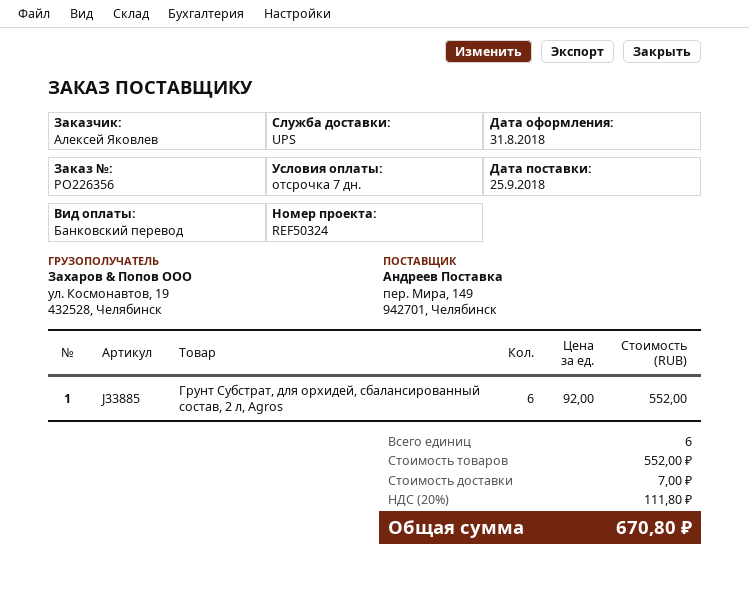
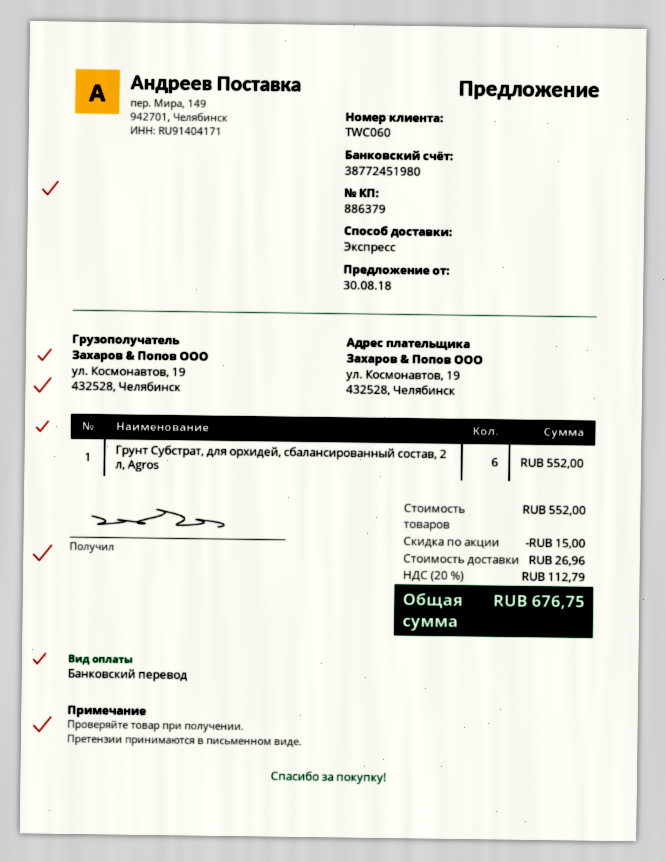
shipping method: UPS -> express
discount: none -> 15.00
shipping: 7.00 -> 26.96
tax: 20% = 111.80 -> 20% = 112.79
total: 670.80 -> 676.75

